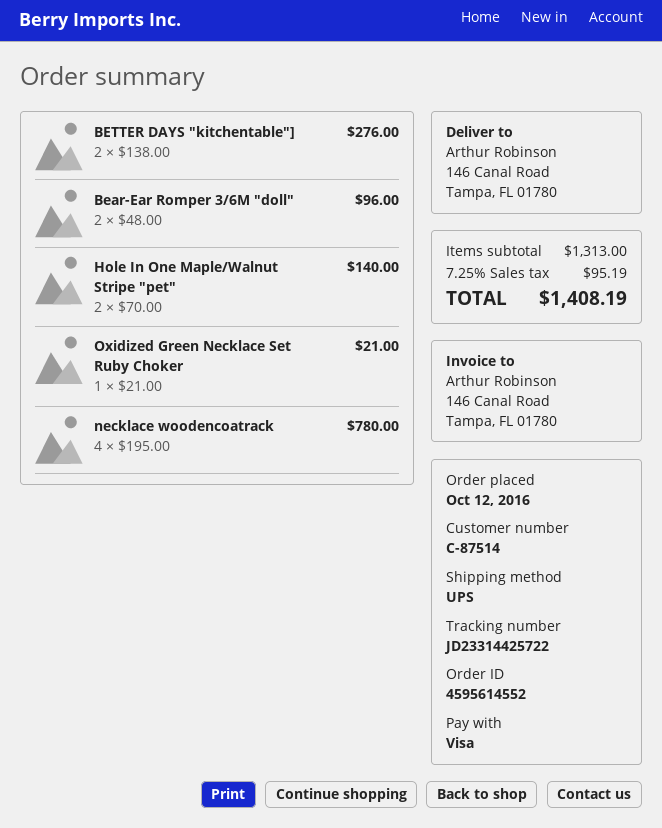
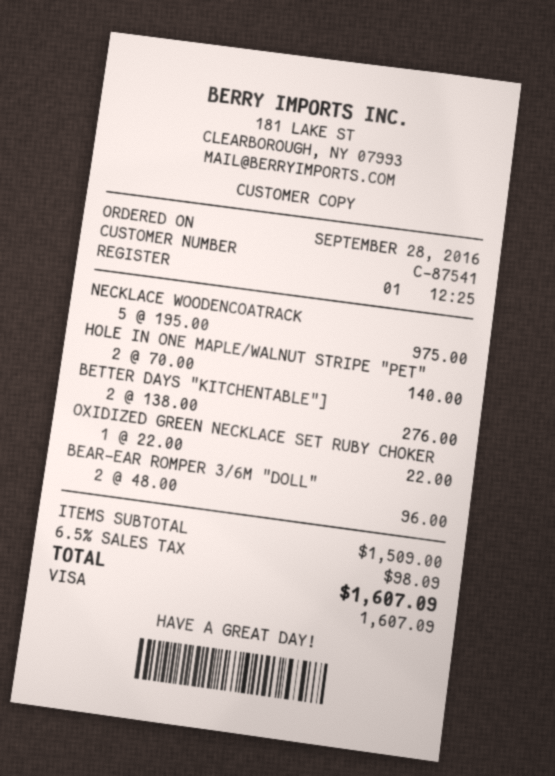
order date: 2016-10-12 -> 2016-09-28
customer number: C-87514 -> C-87541
Oxidized Green Necklace Set Ruby Choker: 1 x 21.00 = 21.00 -> 1 x 22.00 = 22.00
necklace woodencoatrack: 4 x 195.00 = 780.00 -> 5 x 195.00 = 975.00
subtotal: 1313.00 -> 1509.00
tax: 7.25% = 95.19 -> 6.5% = 98.09
total: 1408.19 -> 1607.09

